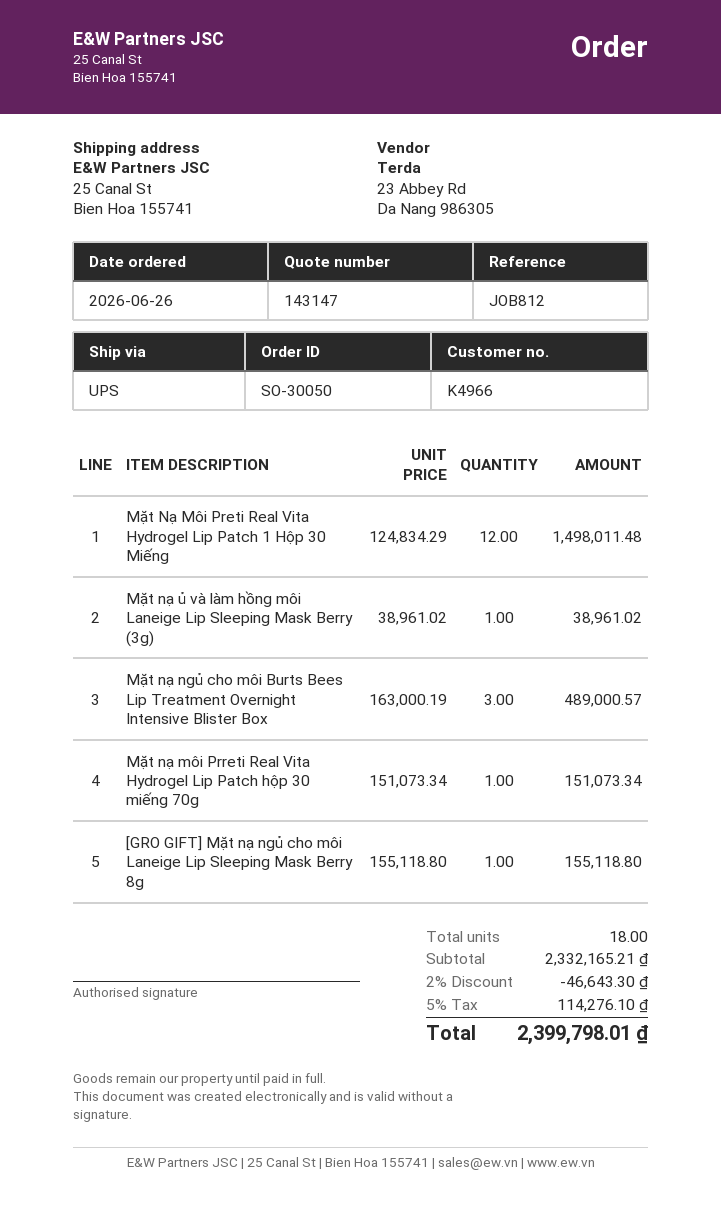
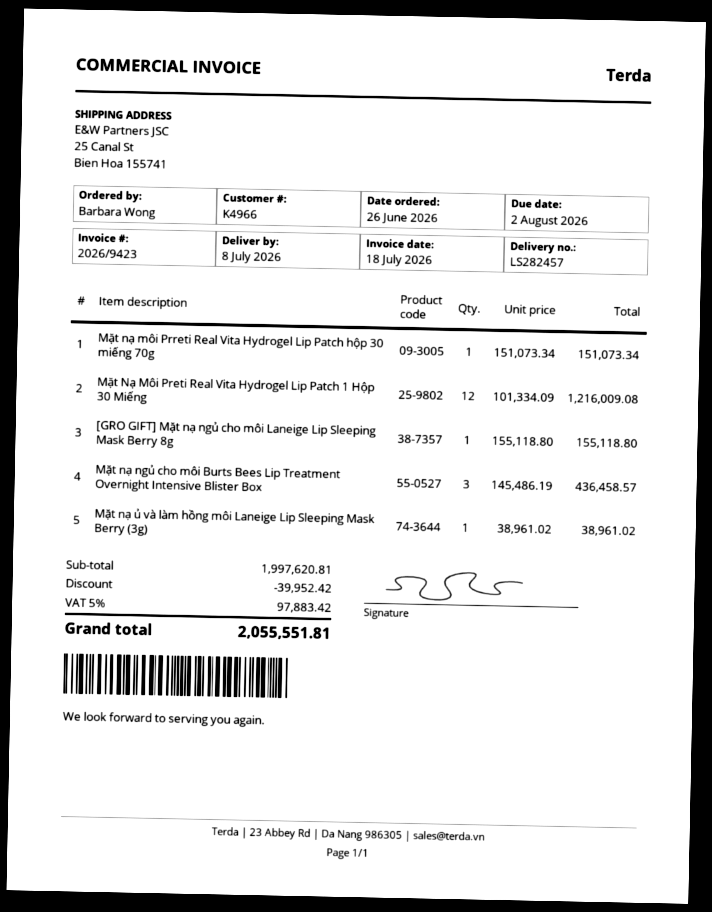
Mặt Nạ Môi Preti Real Vita Hydrogel Lip Patch 1 Hộp 30 Miếng: 12 x 124834.29 = 1498011.48 -> 12 x 101334.09 = 1216009.08
Mặt nạ ngủ cho môi Burts Bees Lip Treatment Overnight Intensive Blister Box: 3 x 163000.19 = 489000.57 -> 3 x 145486.19 = 436458.57
subtotal: 2332165.21 -> 1997620.81
discount: 46643.30 -> 39952.42
tax: 5% = 114276.10 -> 5% = 97883.42
total: 2399798.01 -> 2055551.81

